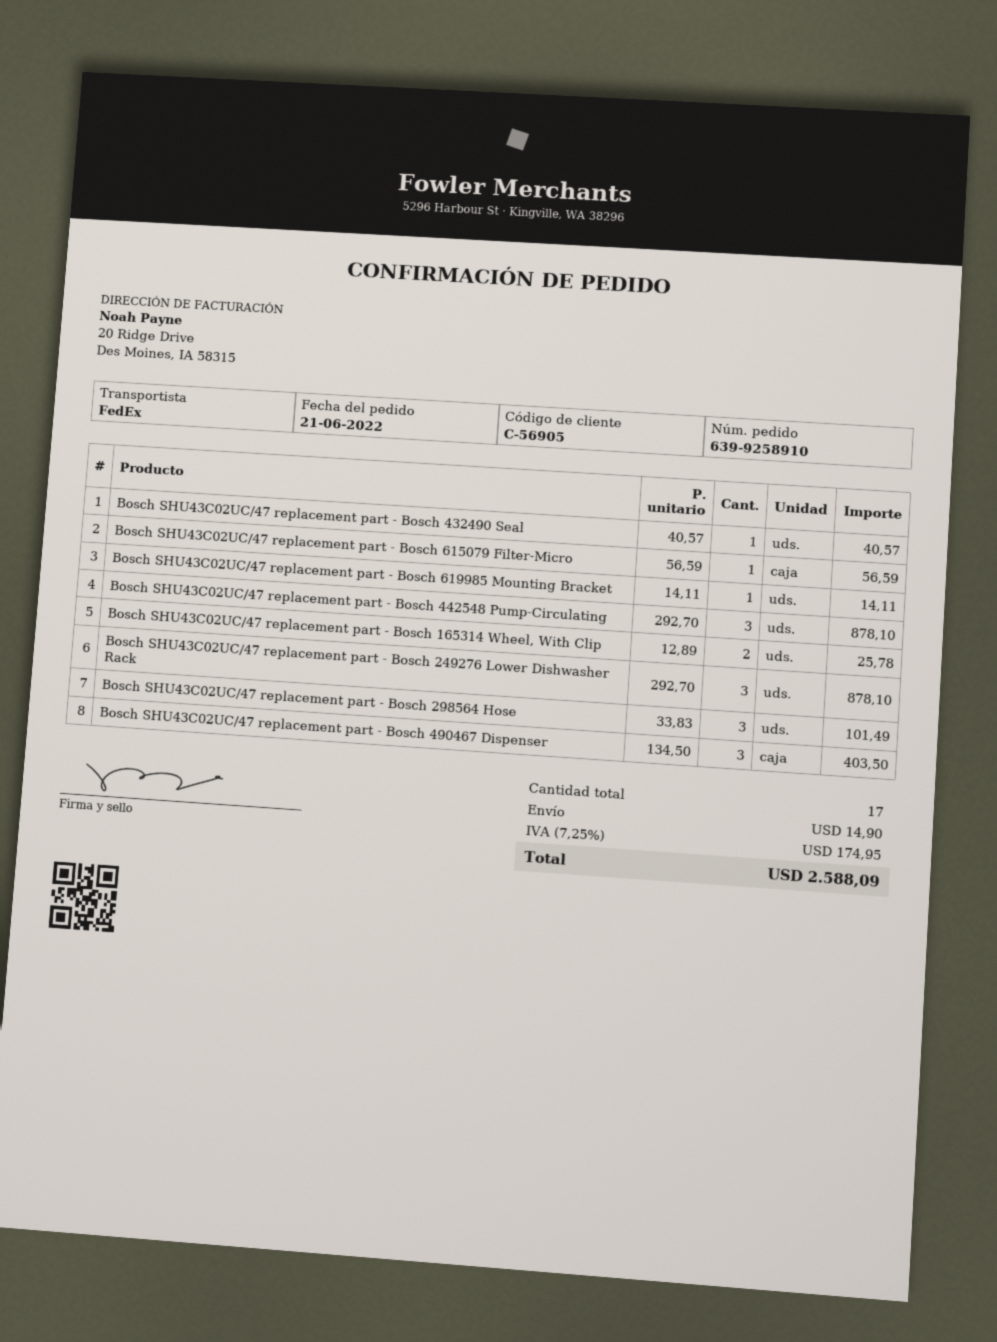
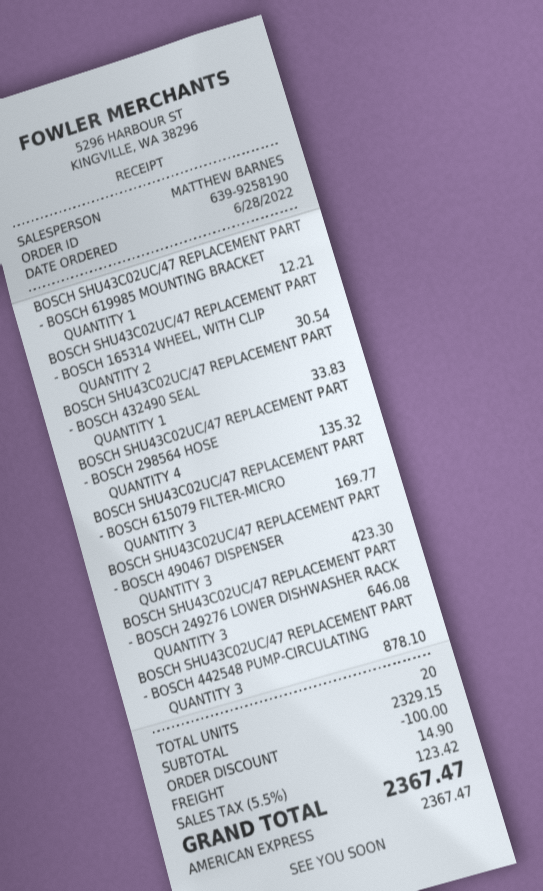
order number: 639-9258910 -> 639-9258190
order date: 2022-06-21 -> 2022-06-28
Bosch SHU43C02UC/47 replacement part - Bosch 432490 Seal: 1 for 40.57 -> 1 for 33.83
Bosch SHU43C02UC/47 replacement part - Bosch 615079 Filter-Micro: 1 for 56.59 -> 3 for 169.77
Bosch SHU43C02UC/47 replacement part - Bosch 619985 Mounting Bracket: 1 for 14.11 -> 1 for 12.21
Bosch SHU43C02UC/47 replacement part - Bosch 165314 Wheel, With Clip: 2 for 25.78 -> 2 for 30.54
Bosch SHU43C02UC/47 replacement part - Bosch 249276 Lower Dishwasher Rack: 3 for 878.10 -> 3 for 646.08
Bosch SHU43C02UC/47 replacement part - Bosch 298564 Hose: 3 for 101.49 -> 4 for 135.32
Bosch SHU43C02UC/47 replacement part - Bosch 490467 Dispenser: 3 for 403.50 -> 3 for 423.30
total quantity: 17 -> 20
discount: none -> 100.00
tax: 7.25% = 174.95 -> 5.5% = 123.42
total: 2588.09 -> 2367.47

